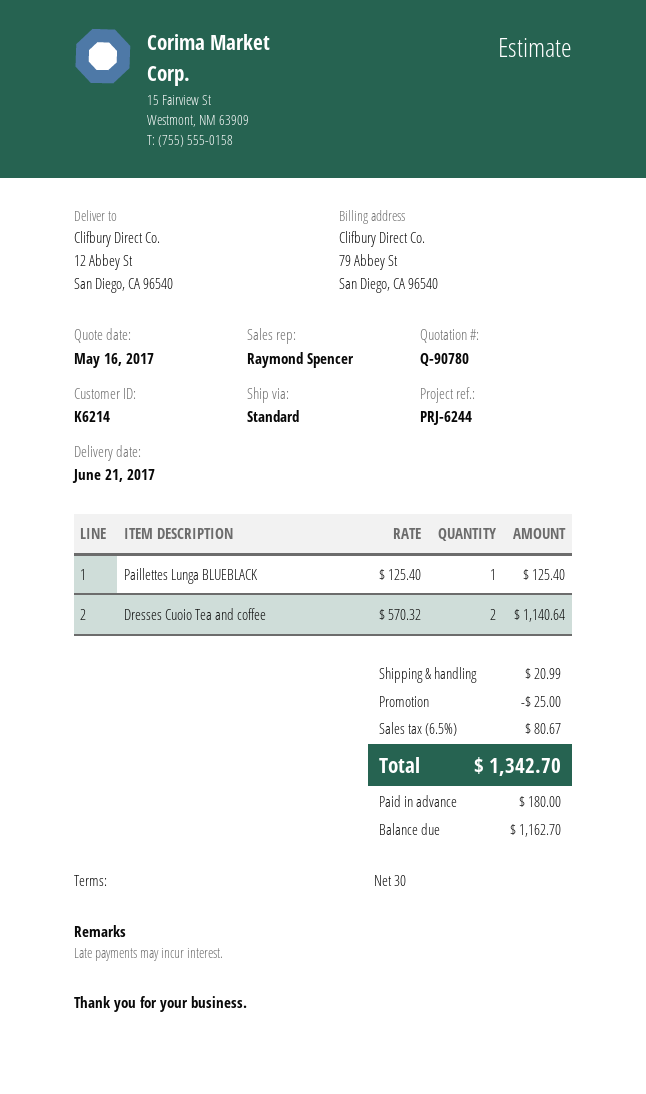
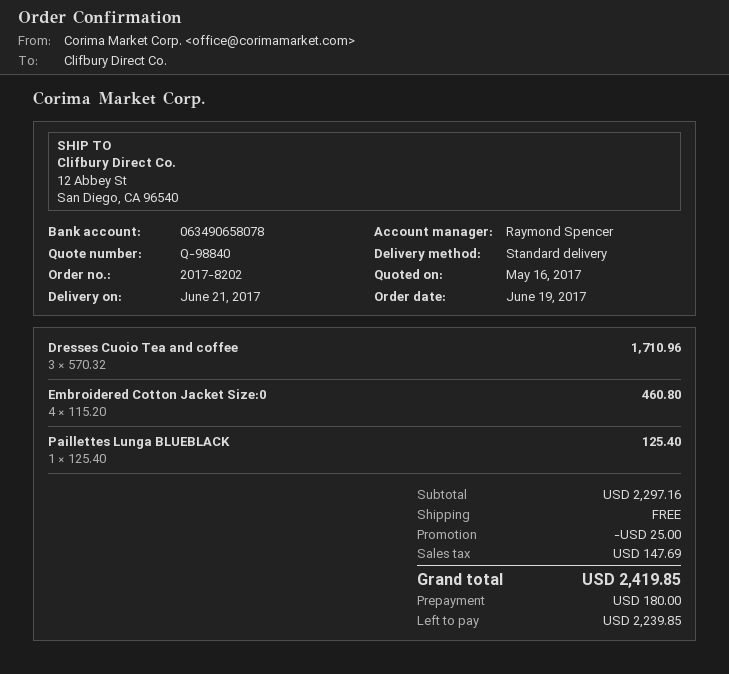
quote number: Q-90780 -> Q-98840
Dresses Cuoio Tea and coffee: 2 x 570.32 = 1140.64 -> 3 x 570.32 = 1710.96
Embroidered Cotton Jacket Size:0: none -> 4 x 115.20 = 460.80
shipping: 20.99 -> 0.00
tax: 80.67 -> 147.69
total: 1342.70 -> 2419.85
balance: 1162.70 -> 2239.85

